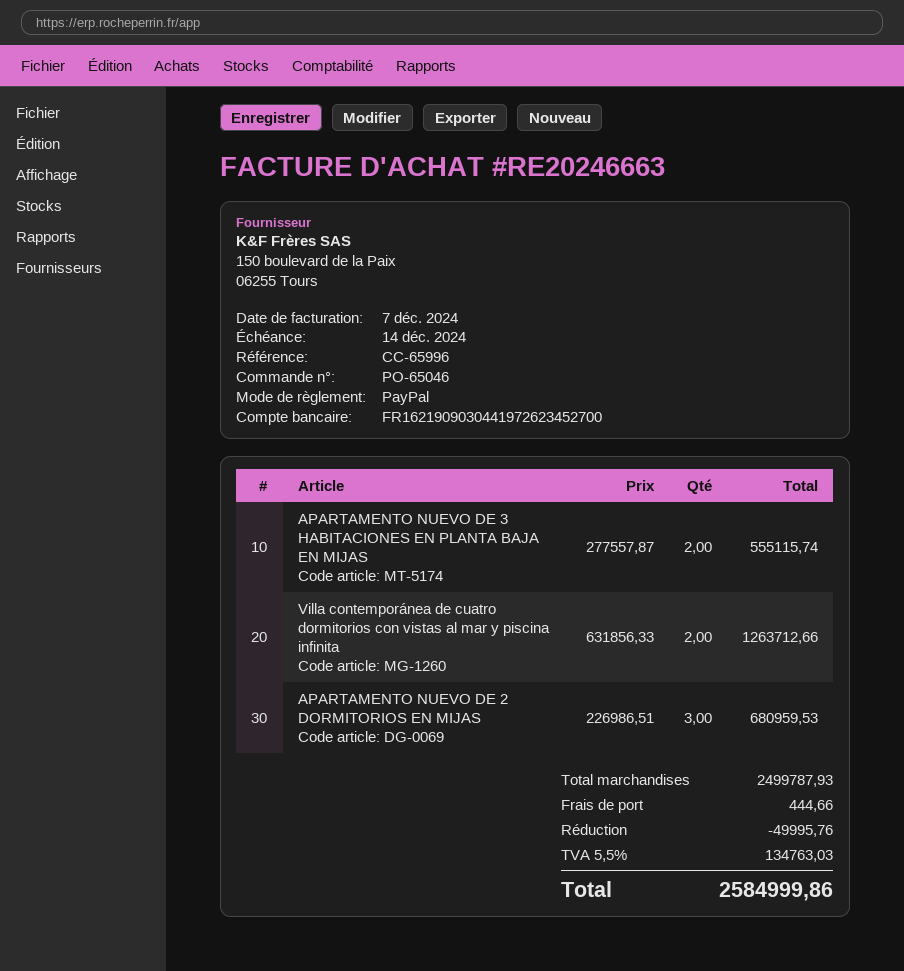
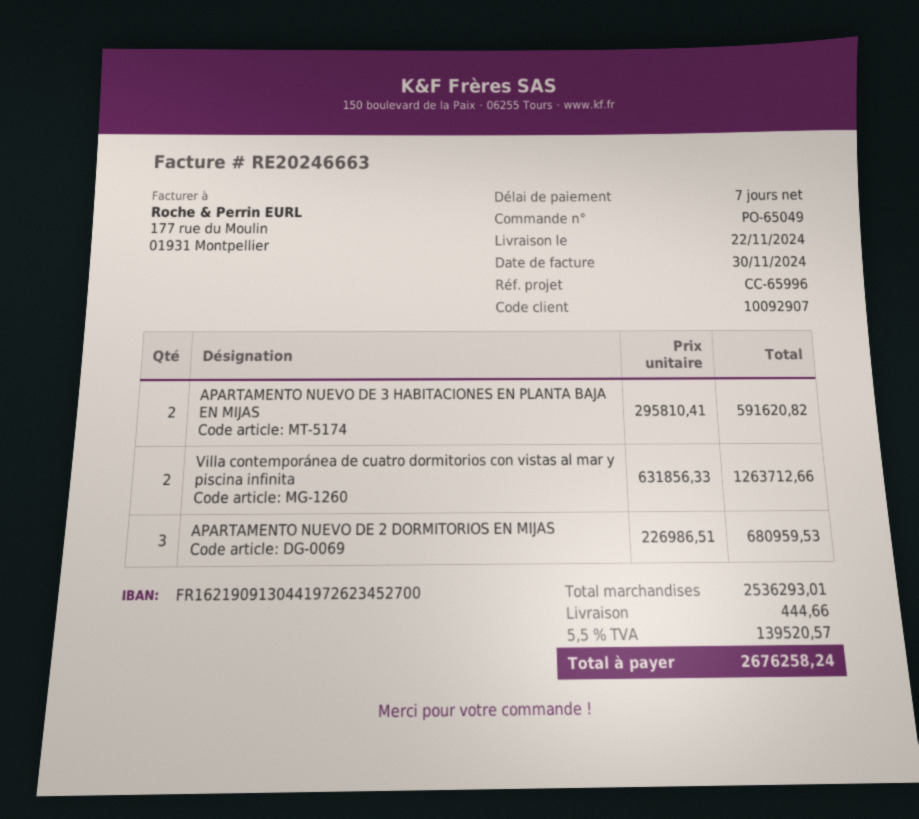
order number: PO-65046 -> PO-65049
invoice date: 2024-12-07 -> 2024-11-30
bank account: FR1621909030441972623452700 -> FR1621909130441972623452700
APARTAMENTO NUEVO DE 3 HABITACIONES EN PLANTA BAJA EN MIJAS: 2 x 277557.87 = 555115.74 -> 2 x 295810.41 = 591620.82
subtotal: 2499787.93 -> 2536293.01
discount: 49995.76 -> none
tax: 5.5% = 134763.03 -> 5.5% = 139520.57
total: 2584999.86 -> 2676258.24

